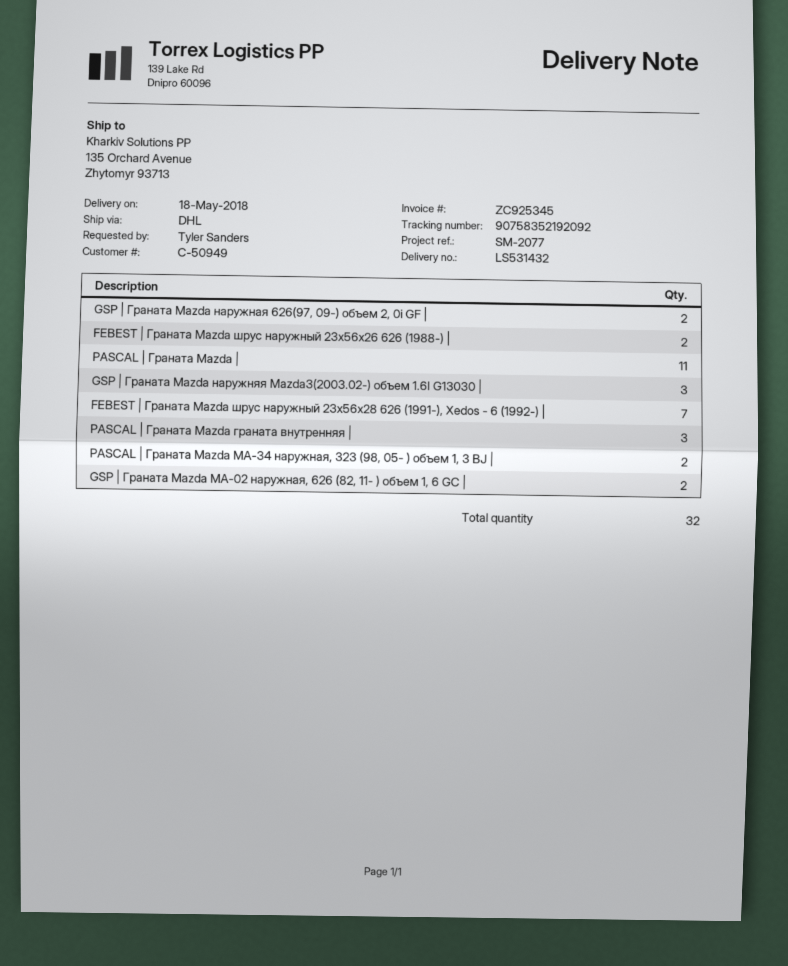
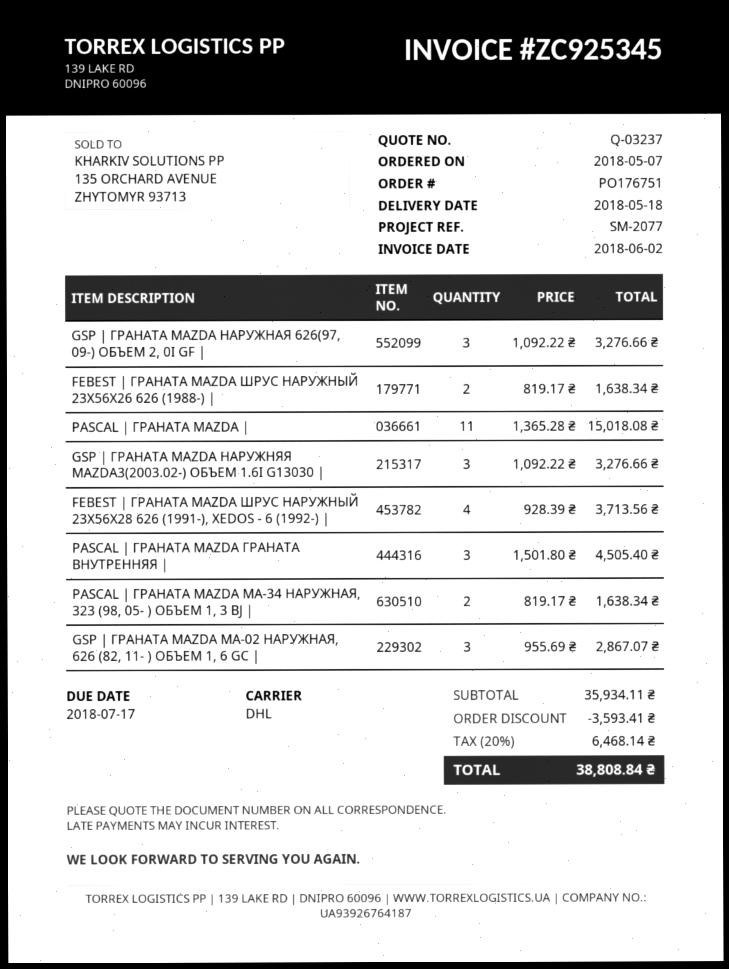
GSP | Граната Mazda наружная 626(97, 09-) объем 2, 0i GF |: 2 -> 3
FEBEST | Граната Mazda шрус наружный 23x56x28 626 (1991-), Xedos - 6 (1992-) |: 7 -> 4
GSP | Граната Mazda MA-02 наружная, 626 (82, 11- ) объем 1, 6 GC |: 2 -> 3

